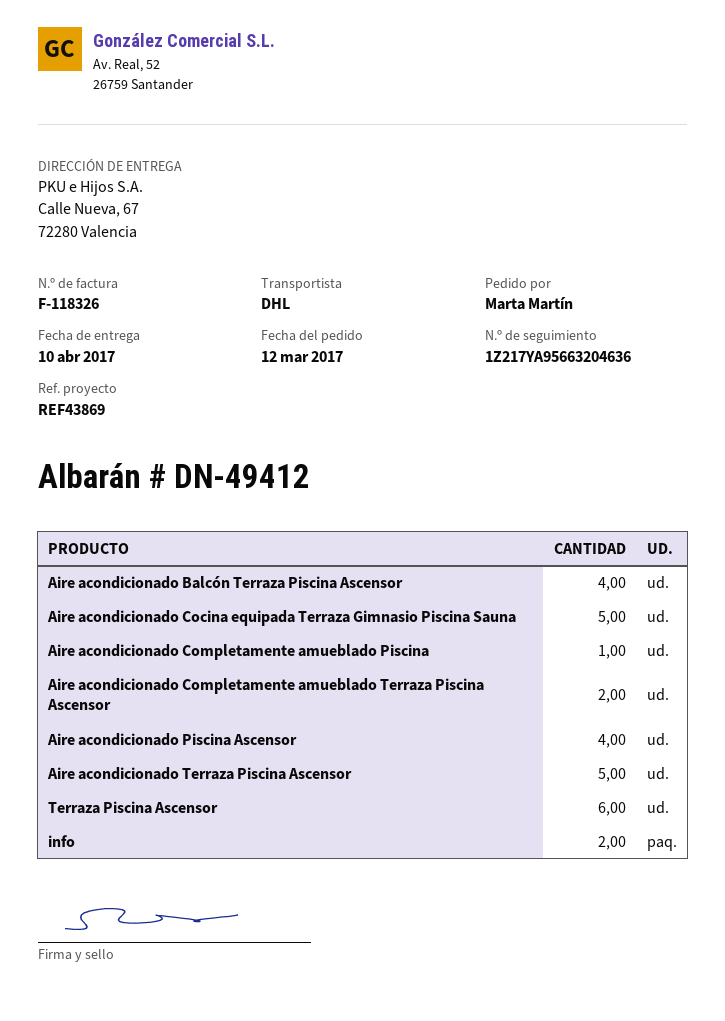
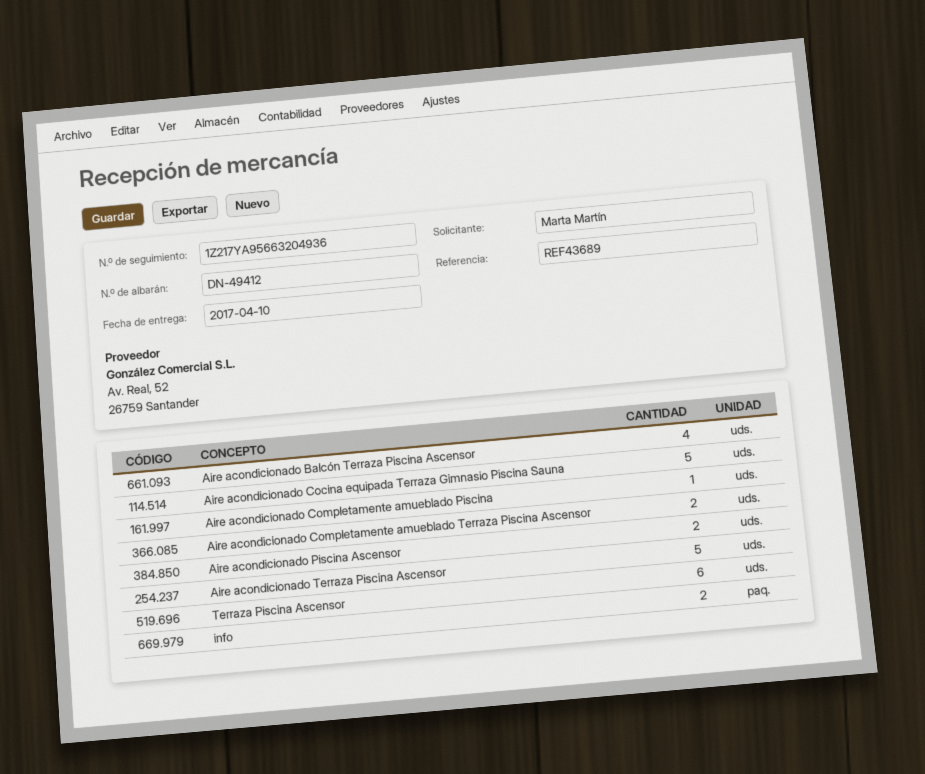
reference: REF43869 -> REF43689
tracking number: 1Z217YA95663204636 -> 1Z217YA95663204936
Aire acondicionado Piscina Ascensor: 4 -> 2

